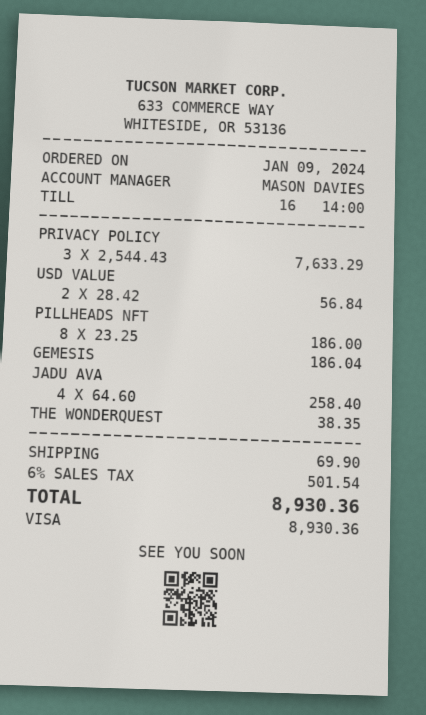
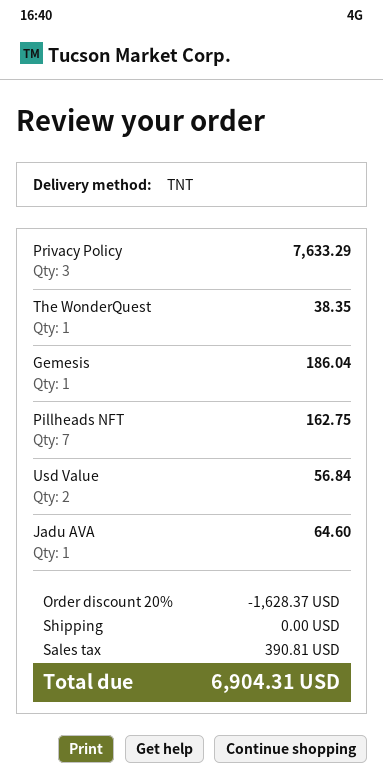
PILLHEADS NFT: 8 for 186.00 -> 7 for 162.75
JADU AVA: 4 for 258.40 -> 1 for 64.60
discount: none -> 20% = 1628.37
shipping: 69.90 -> 0.00
tax: 501.54 -> 390.81
total: 8930.36 -> 6904.31

